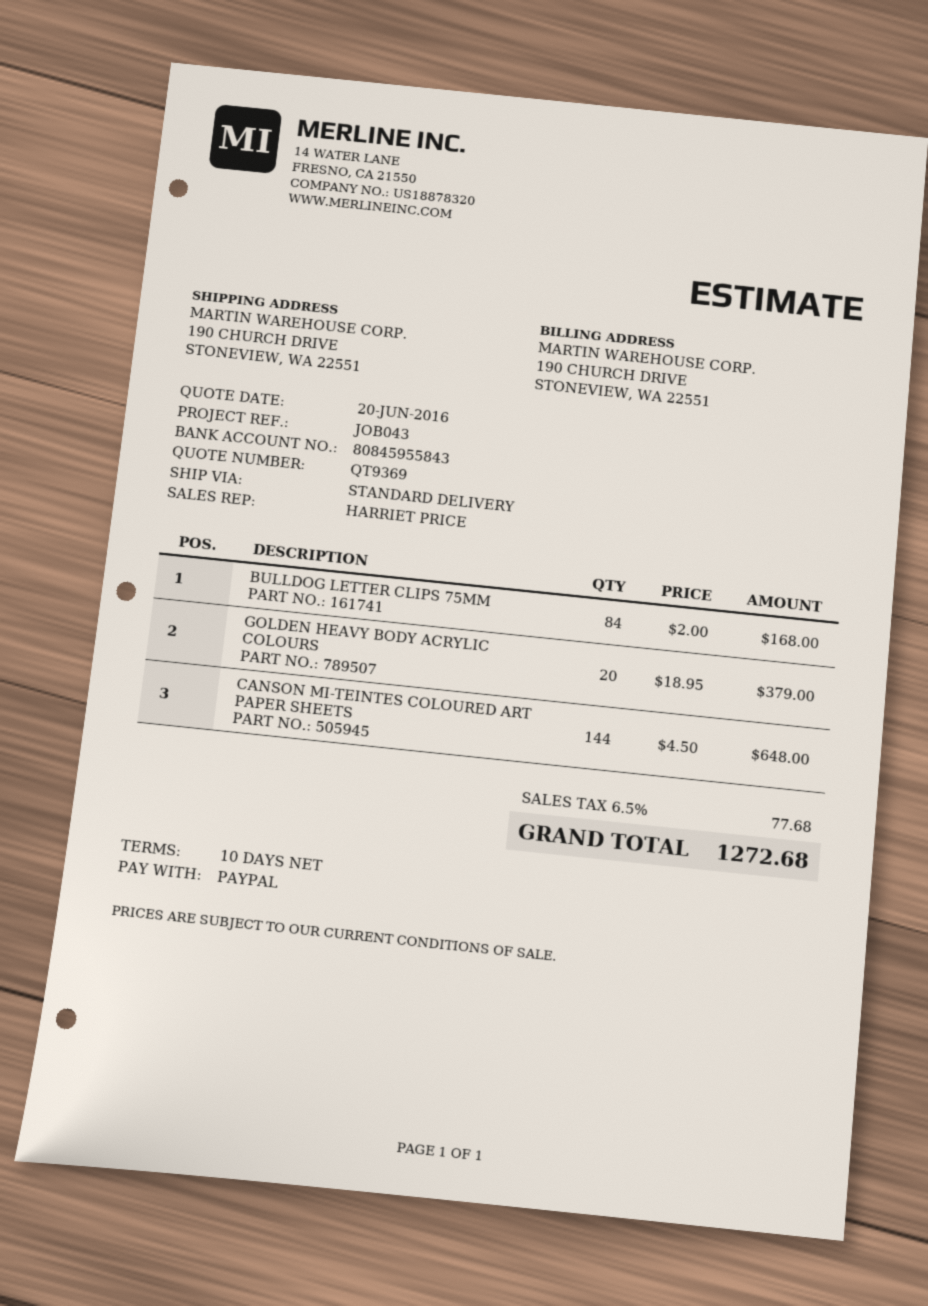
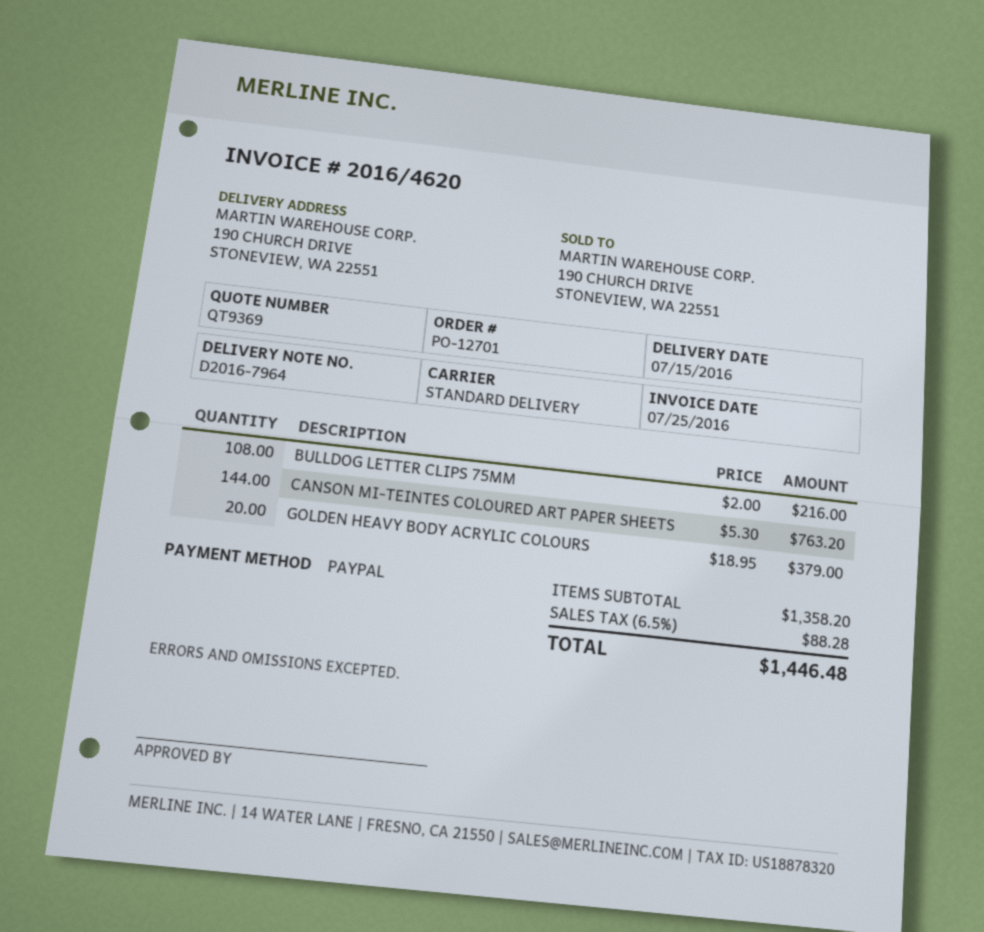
BULLDOG LETTER CLIPS 75MM: 84 x 2.00 = 168.00 -> 108 x 2.00 = 216.00
CANSON MI-TEINTES COLOURED ART PAPER SHEETS: 144 x 4.50 = 648.00 -> 144 x 5.30 = 763.20
tax: 6.5% = 77.68 -> 6.5% = 88.28
total: 1272.68 -> 1446.48

